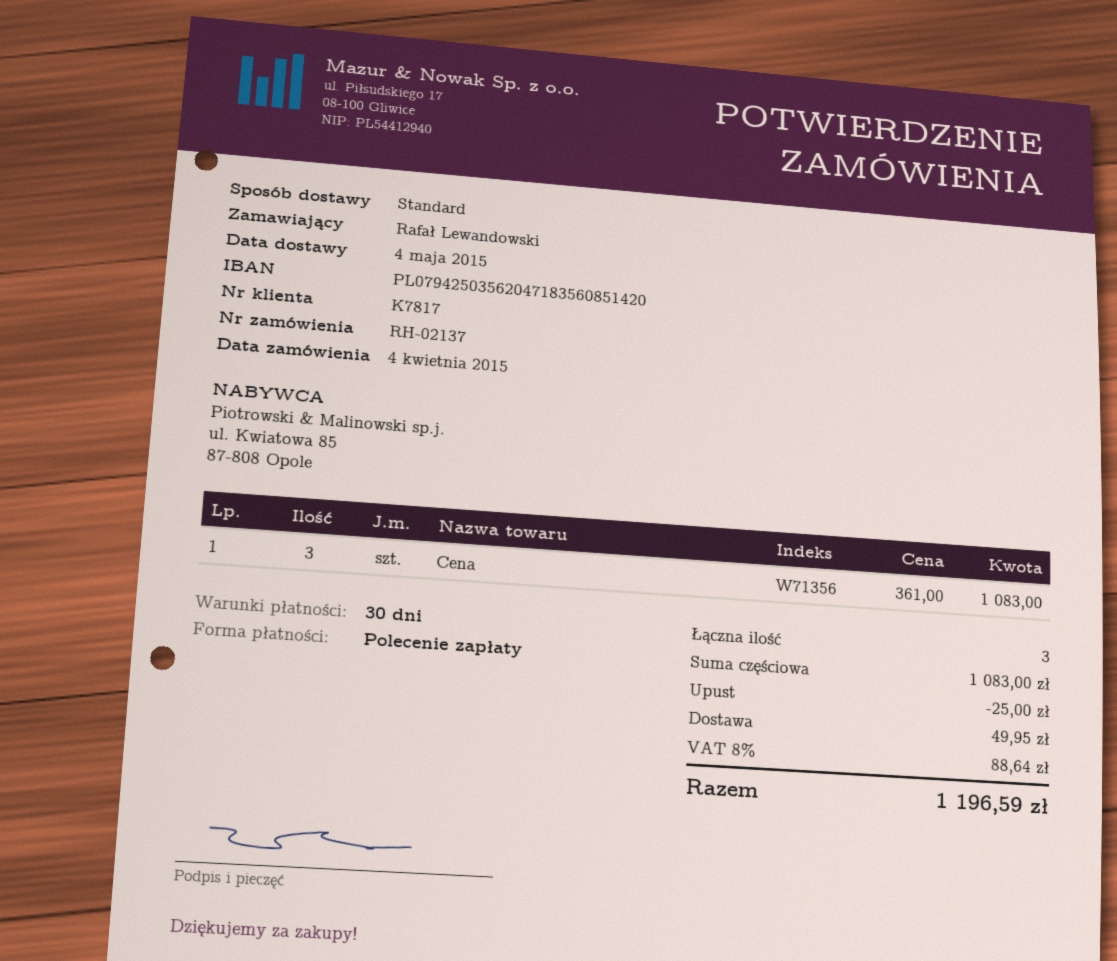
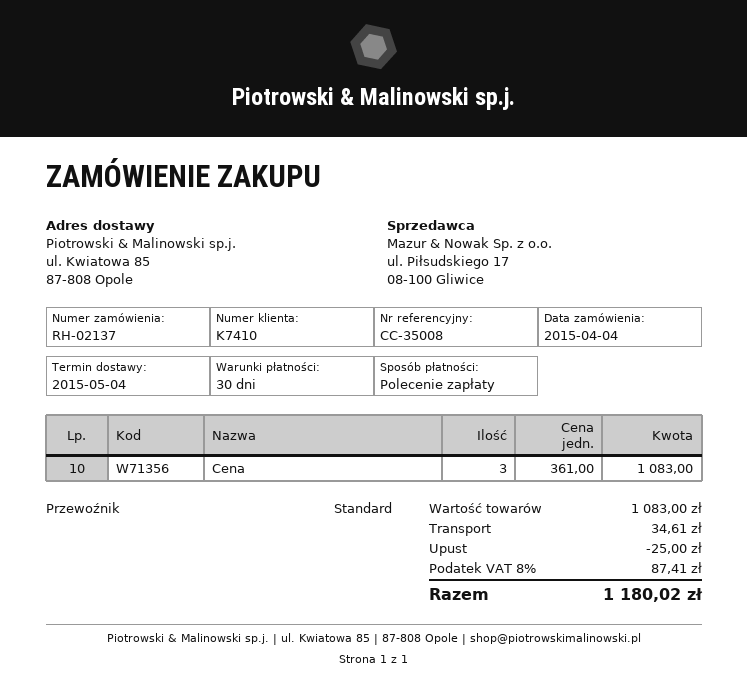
customer number: K7817 -> K7410
shipping: 49.95 -> 34.61
tax: 8% = 88.64 -> 8% = 87.41
total: 1196.59 -> 1180.02

